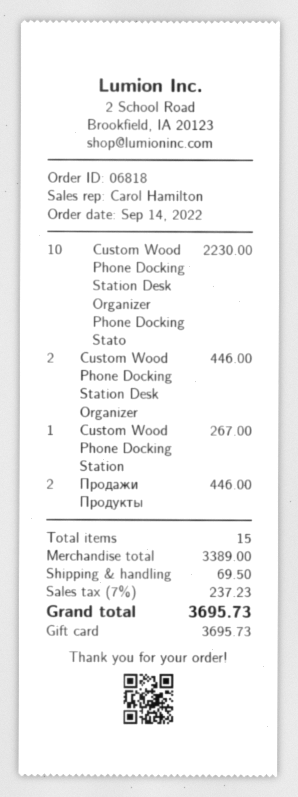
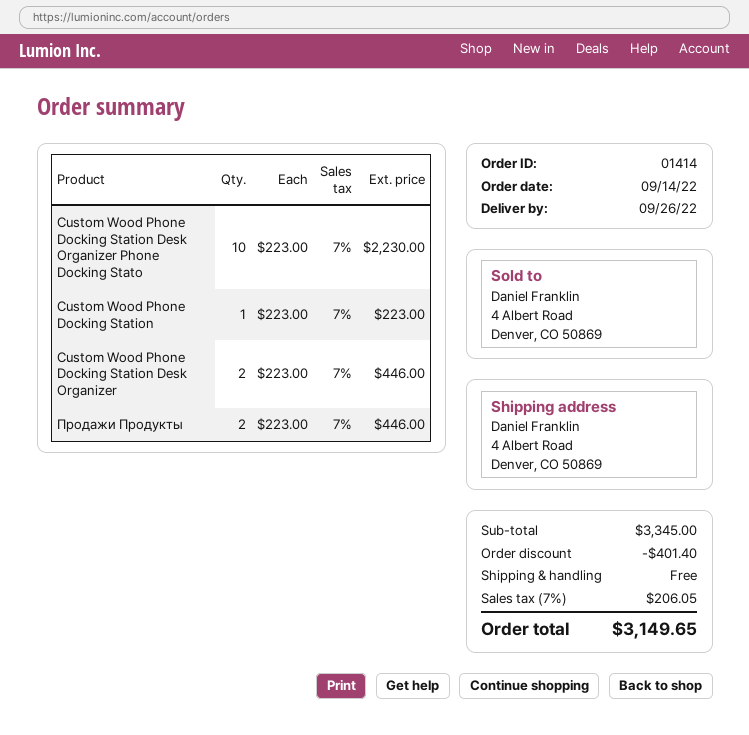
order number: 06818 -> 01414
Custom Wood Phone Docking Station: 1 for 267.00 -> 1 for 223.00
subtotal: 3389.00 -> 3345.00
discount: none -> 401.40
shipping: 69.50 -> 0.00
tax: 7% = 237.23 -> 7% = 206.05
total: 3695.73 -> 3149.65

